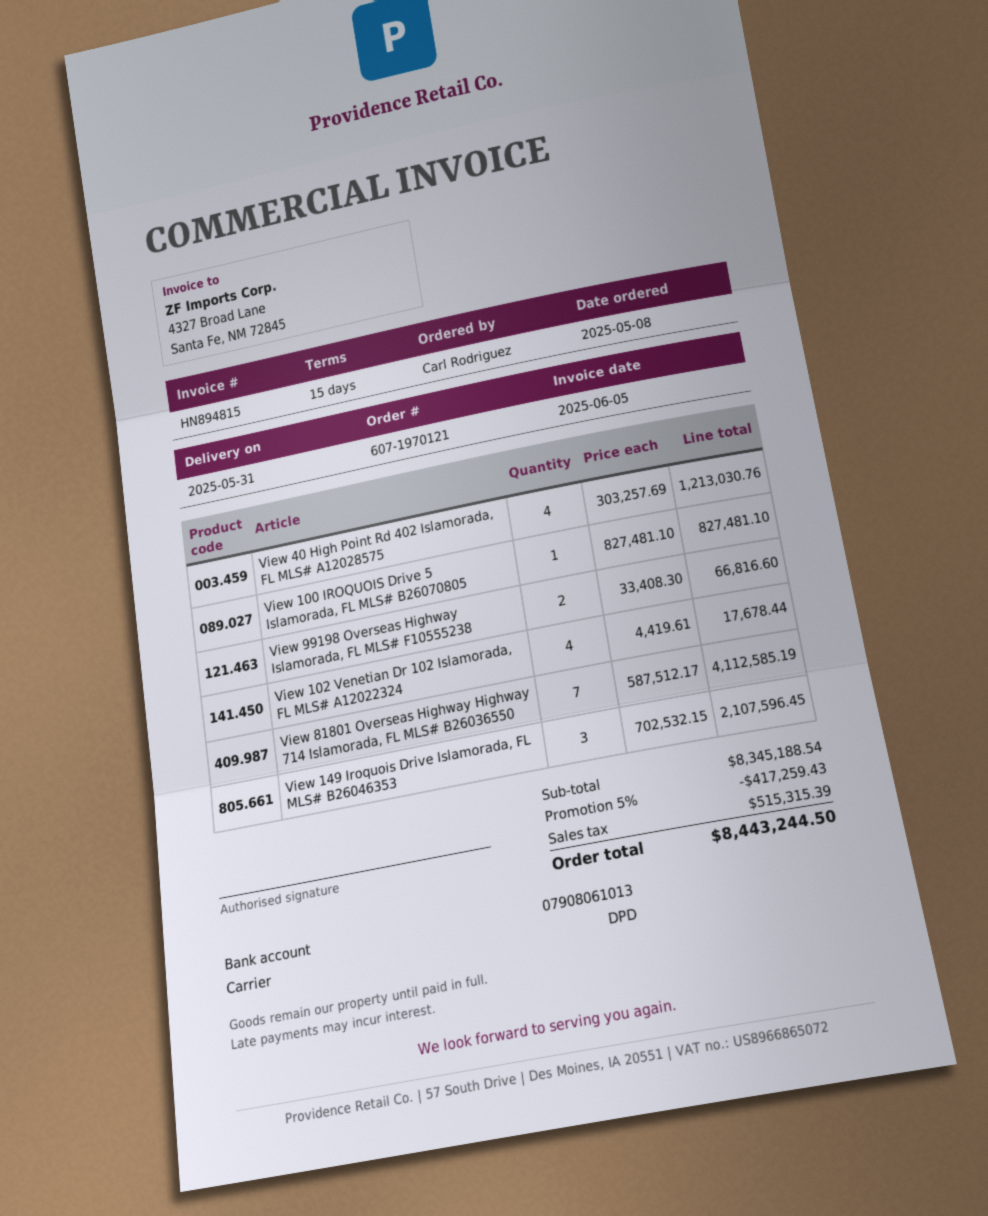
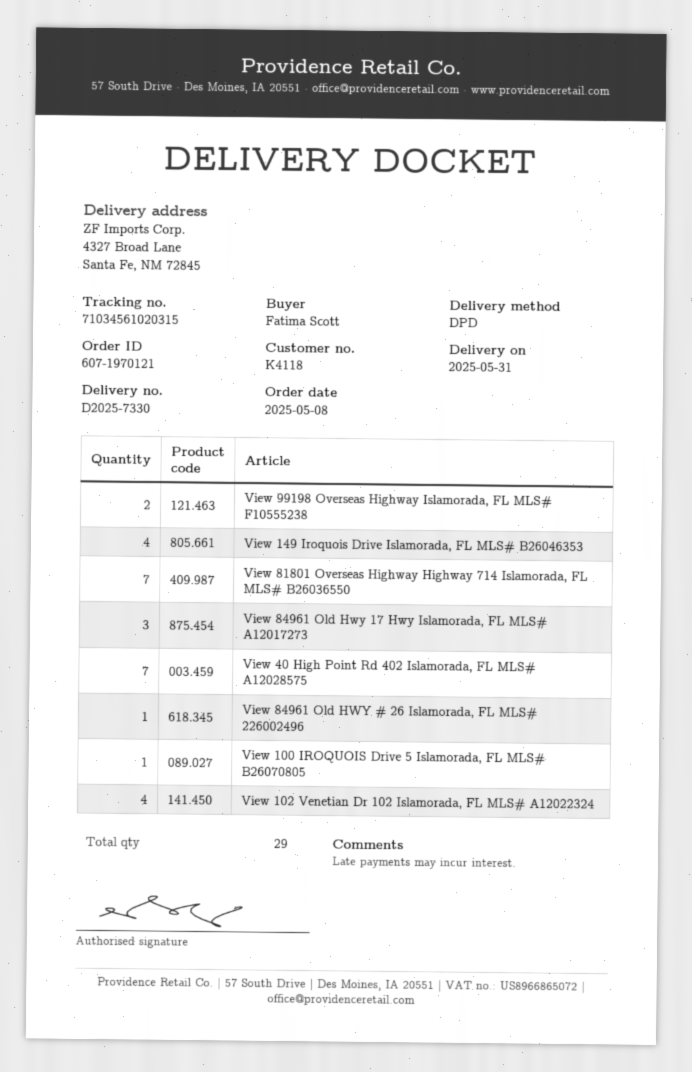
ordered by: Carl Rodriguez -> Fatima Scott
View 40 High Point Rd 402 Islamorada, FL MLS# A12028575: 4 -> 7
View 149 Iroquois Drive Islamorada, FL MLS# B26046353: 3 -> 4
View 84961 Old Hwy 17 Hwy Islamorada, FL MLS# A12017273: none -> 3
View 84961 Old HWY # 26 Islamorada, FL MLS# 226002496: none -> 1

